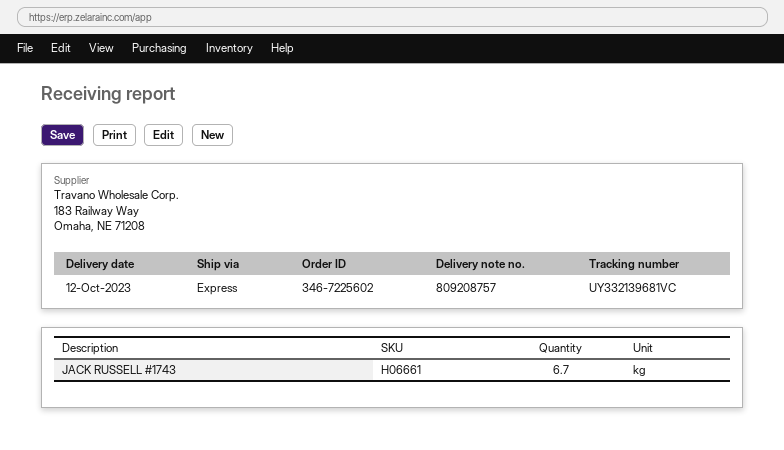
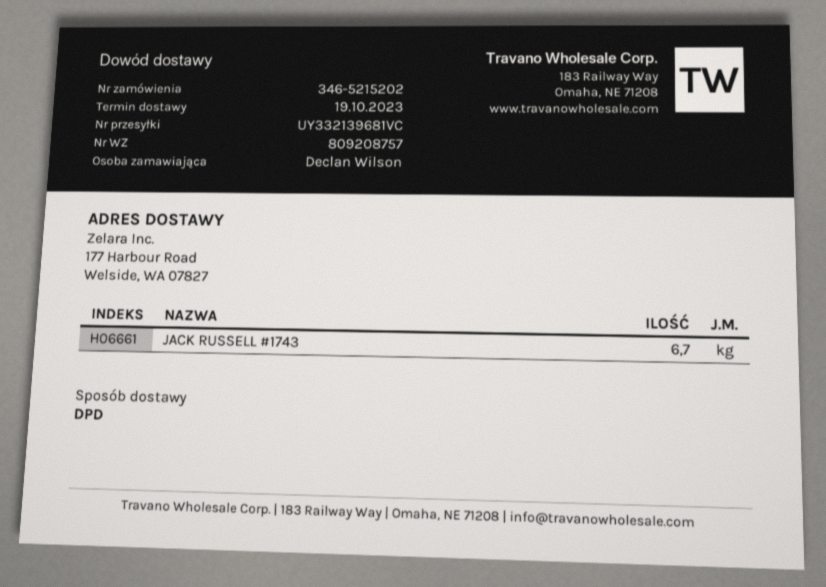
order number: 346-7225602 -> 346-5215202
delivery date: 2023-10-12 -> 2023-10-19
shipping method: express -> DPD

